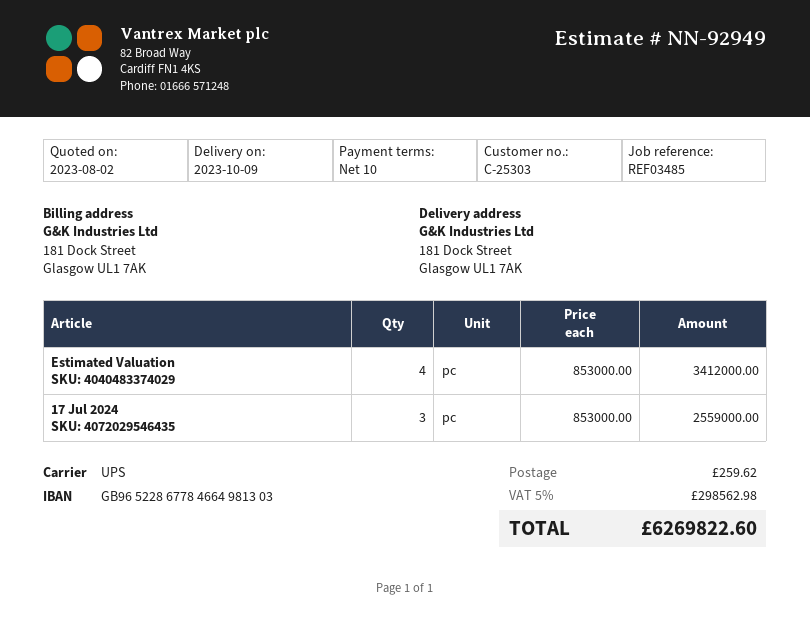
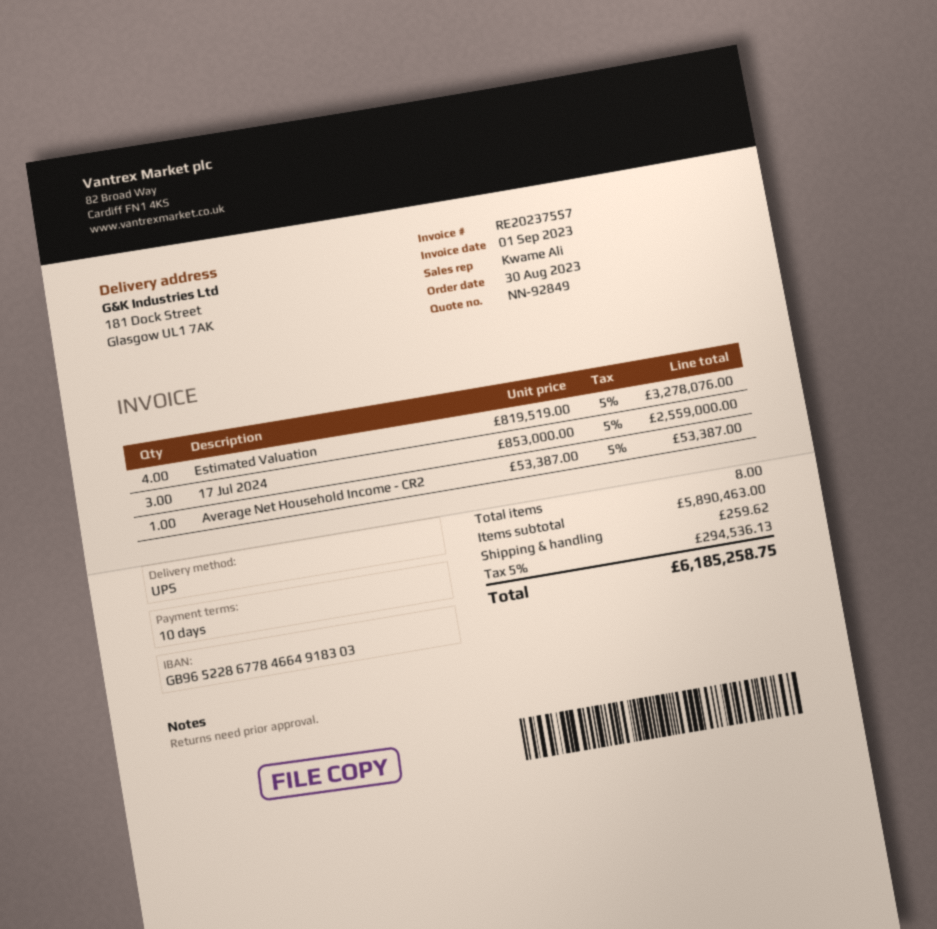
quote number: NN-92949 -> NN-92849
bank account: GB96522867784664981303 -> GB96522867784664918303
Estimated Valuation: 4 x 853000.00 = 3412000.00 -> 4 x 819519.00 = 3278076.00
Average Net Household Income - CR2: none -> 1 x 53387.00 = 53387.00
tax: 5% = 298562.98 -> 5% = 294536.13
total: 6269822.60 -> 6185258.75

